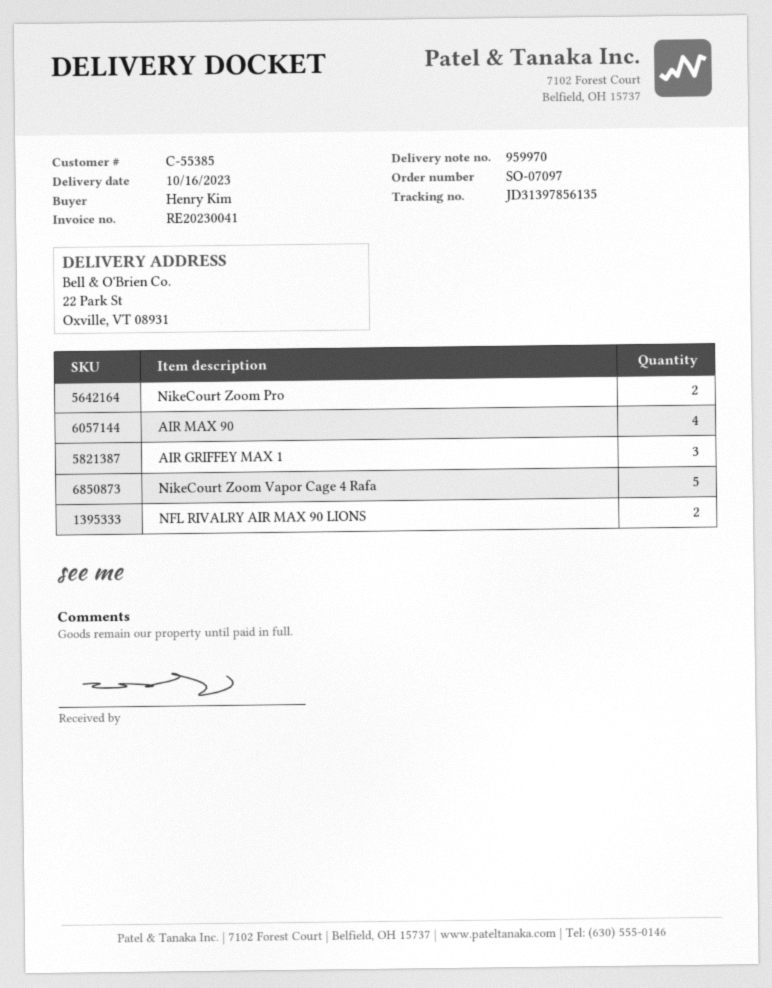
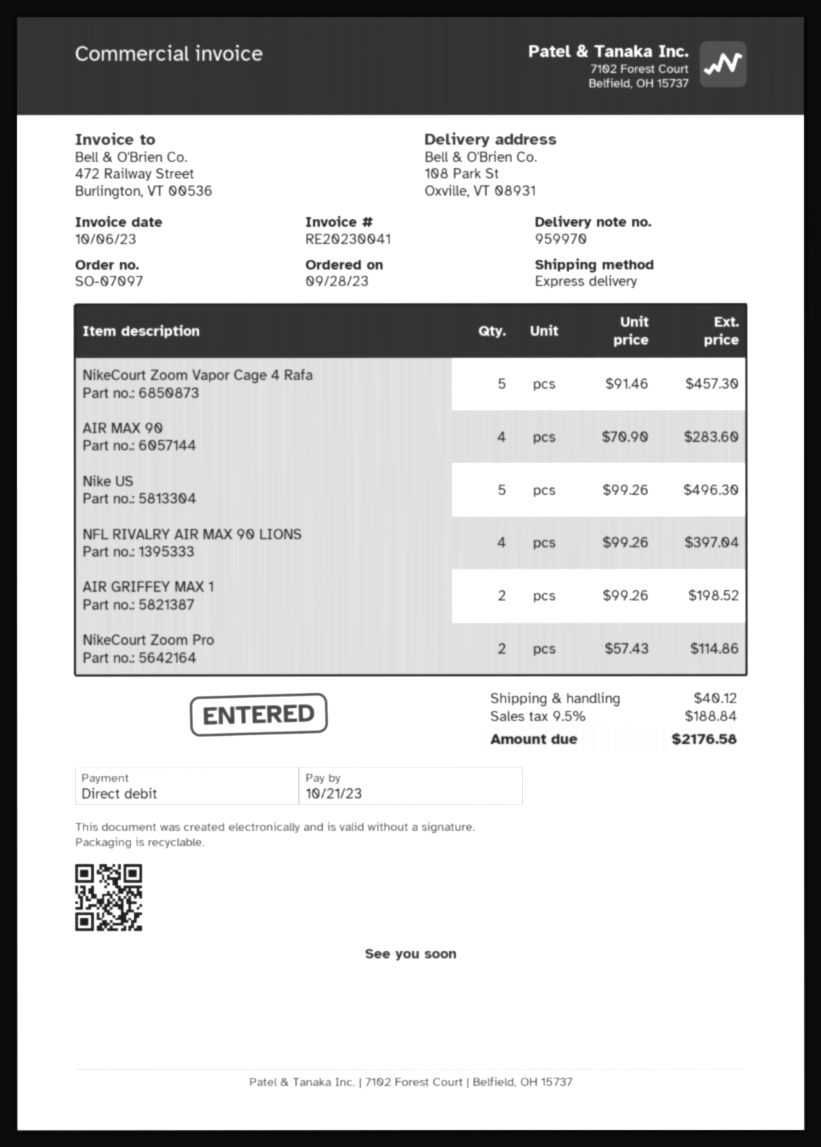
ship to: 22 Park St, Oxville, VT 08931 -> 108 Park St, Oxville, VT 08931
AIR GRIFFEY MAX 1: 3 -> 2
NFL RIVALRY AIR MAX 90 LIONS: 2 -> 4
Nike US: none -> 5

